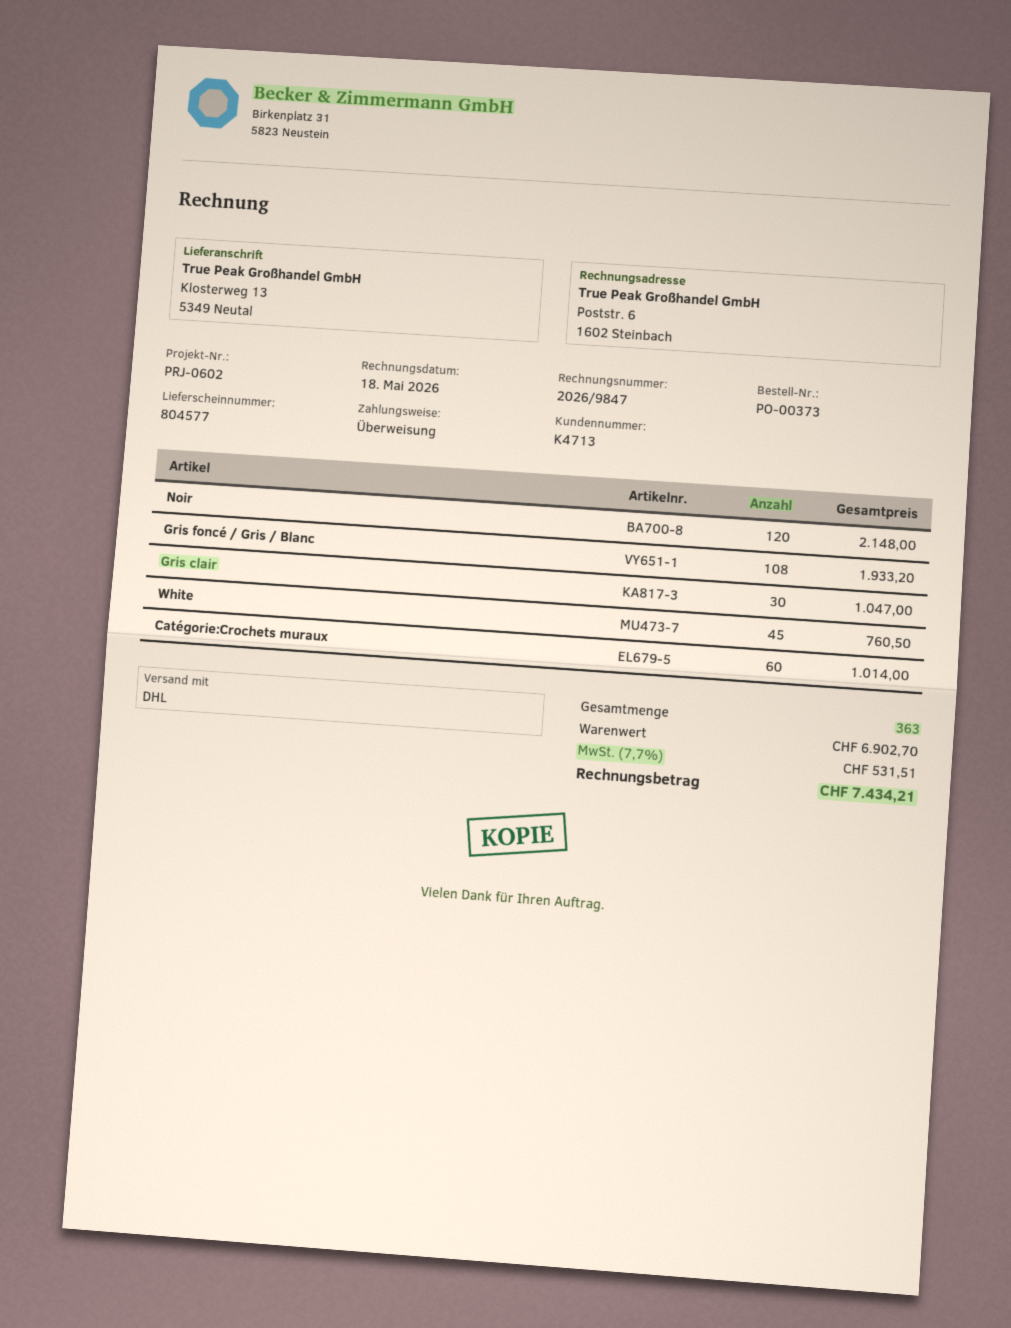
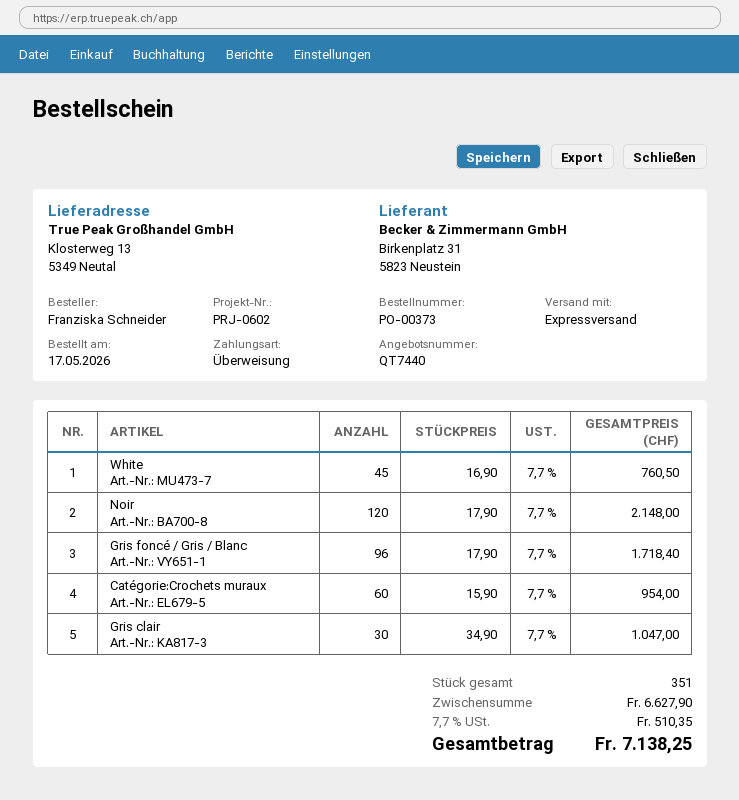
shipping method: DHL -> express
Gris foncé / Gris / Blanc: 108 for 1933.20 -> 96 for 1718.40
Catégorie:Crochets muraux: 60 for 1014.00 -> 60 for 954.00
total quantity: 363 -> 351
subtotal: 6902.70 -> 6627.90
tax: 7.7% = 531.51 -> 7.7% = 510.35
total: 7434.21 -> 7138.25

